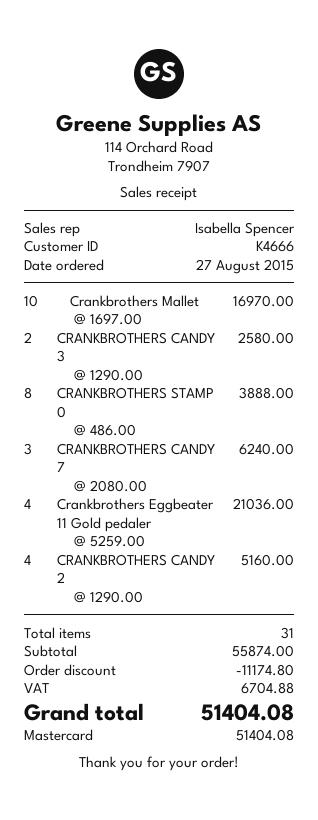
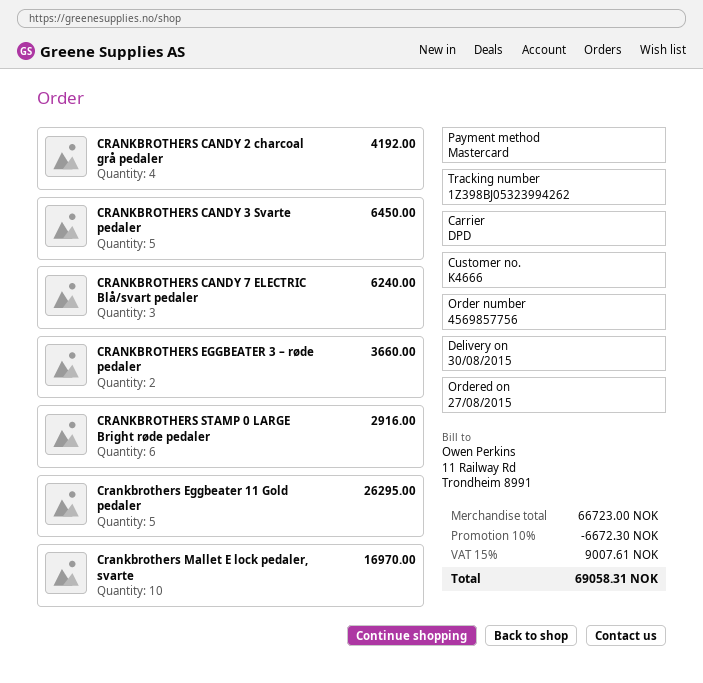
CRANKBROTHERS CANDY 3: 2 for 2580.00 -> 5 for 6450.00
CRANKBROTHERS STAMP 0: 8 for 3888.00 -> 6 for 2916.00
Crankbrothers Eggbeater 11 Gold pedaler: 4 for 21036.00 -> 5 for 26295.00
CRANKBROTHERS CANDY 2: 4 for 5160.00 -> 4 for 4192.00
CRANKBROTHERS EGGBEATER 3 – røde pedaler: none -> 2 for 3660.00
subtotal: 55874.00 -> 66723.00
discount: 11174.80 -> 6672.30
tax: 6704.88 -> 9007.61
total: 51404.08 -> 69058.31

